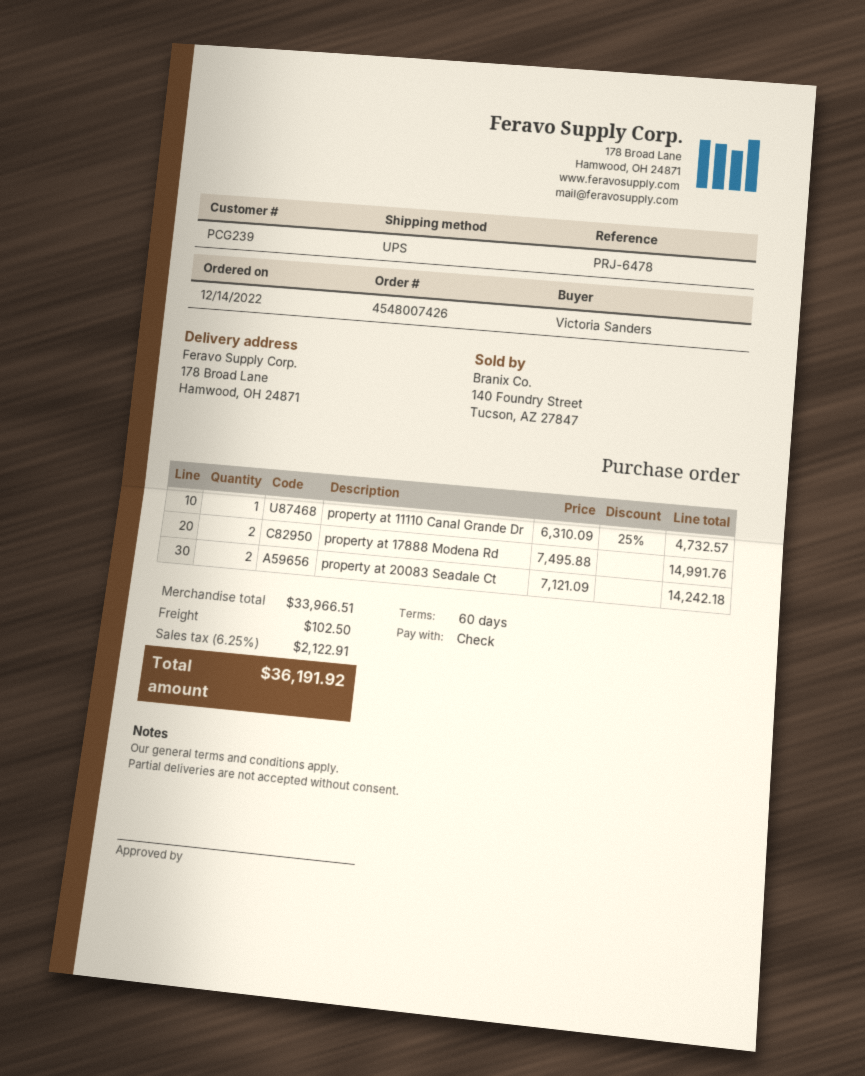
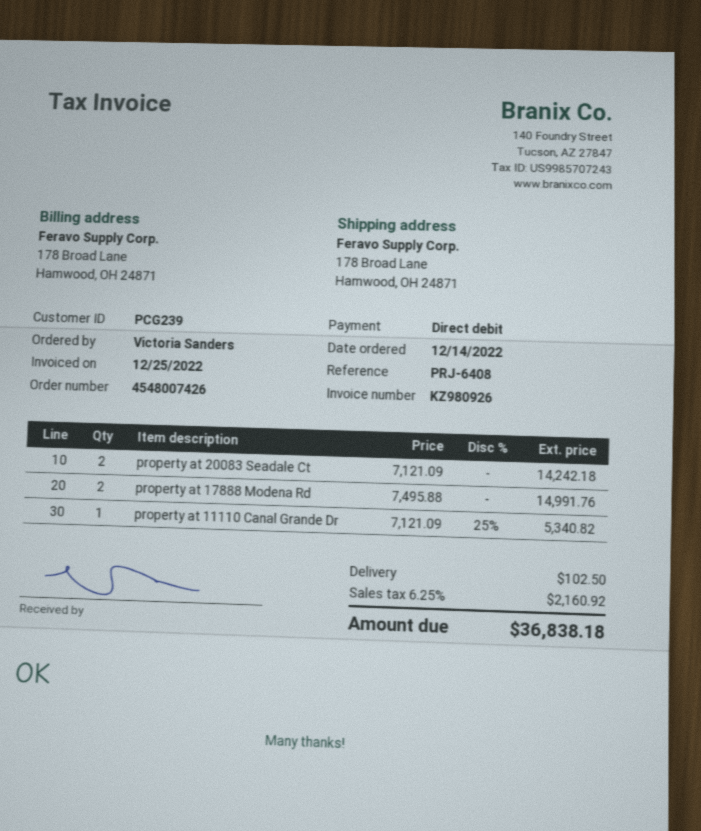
reference: PRJ-6478 -> PRJ-6408
payment method: cheque -> direct debit
property at 11110 Canal Grande Dr: 1 x 6310.09 - 25% = 4732.57 -> 1 x 7121.09 - 25% = 5340.82
tax: 6.25% = 2122.91 -> 6.25% = 2160.92
total: 36191.92 -> 36838.18

